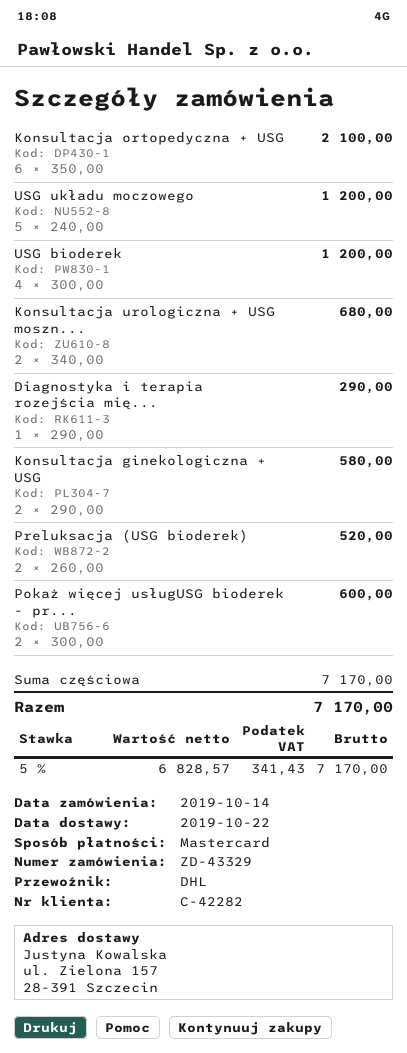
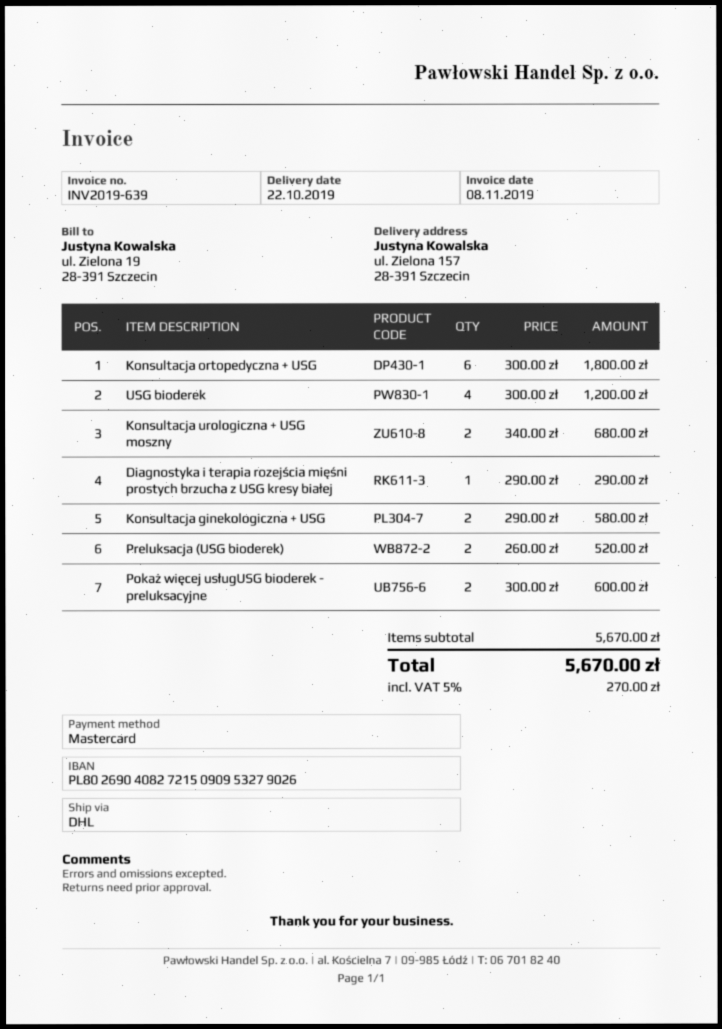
Konsultacja ortopedyczna + USG: 6 x 350.00 = 2100.00 -> 6 x 300.00 = 1800.00
USG układu moczowego: 5 x 240.00 = 1200.00 -> none
subtotal: 7170.00 -> 5670.00
tax: 5% = 341.43 -> 5% = 270.00
total: 7170.00 -> 5670.00

